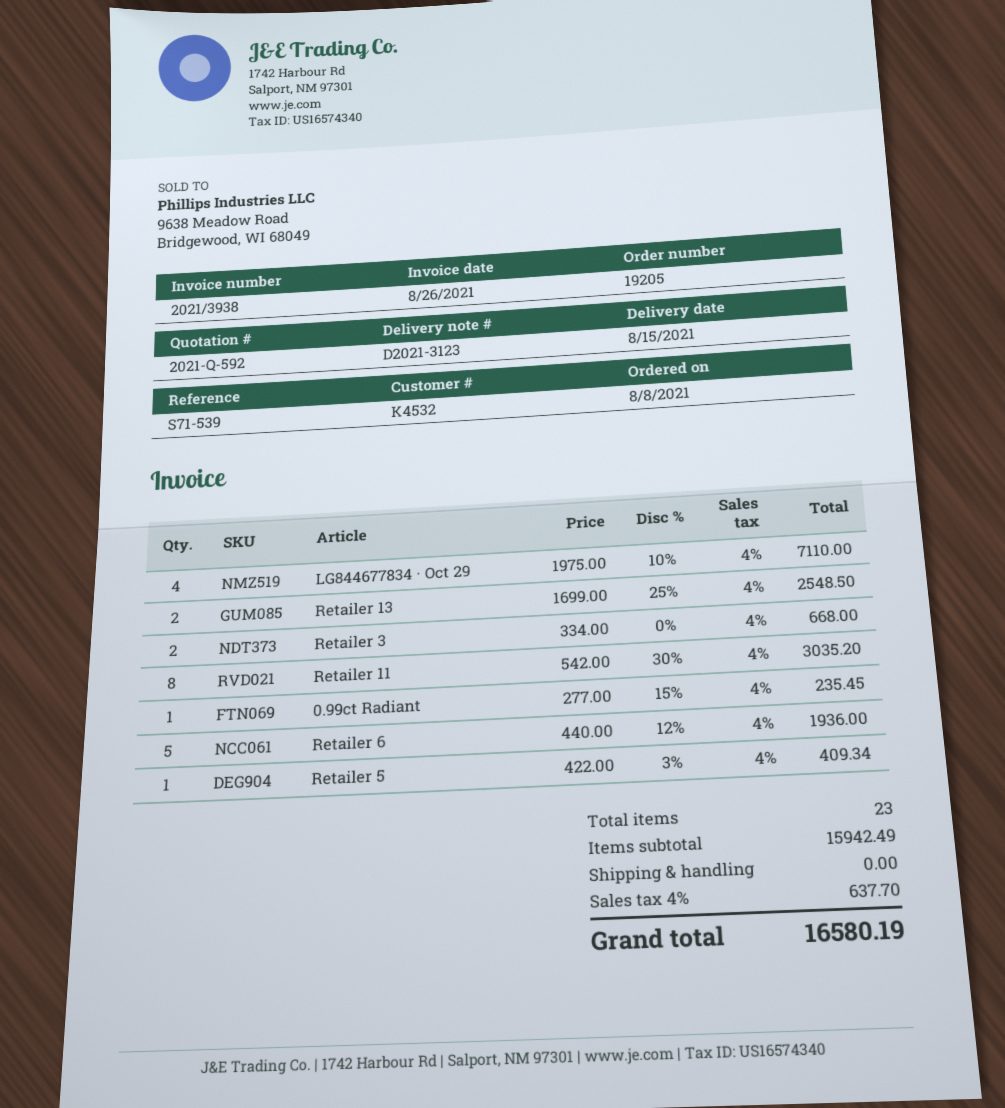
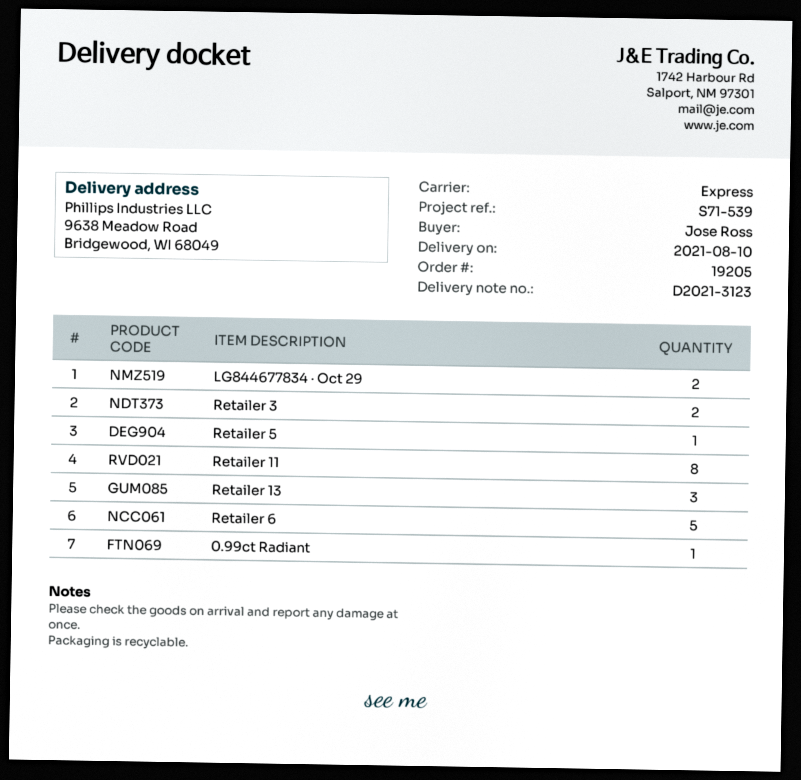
delivery date: 2021-08-15 -> 2021-08-10
LG844677834 · Oct 29: 4 -> 2
Retailer 13: 2 -> 3

